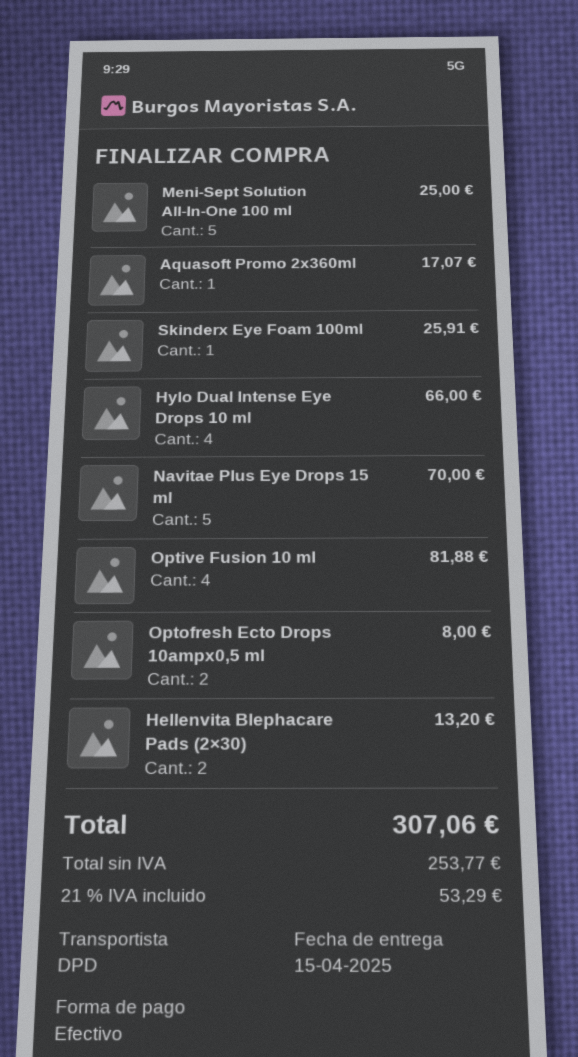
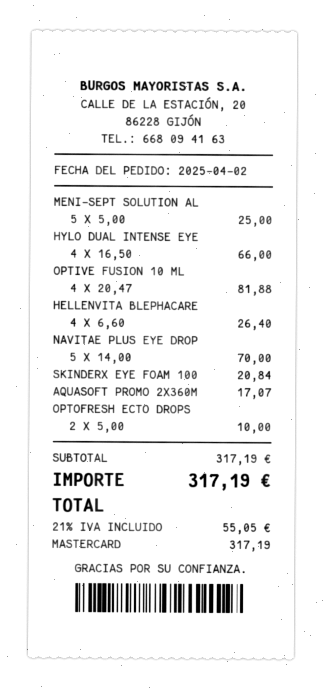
payment method: cash -> Mastercard
Skinderx Eye Foam 100ml: 1 for 25.91 -> 1 for 20.84
Optofresh Ecto Drops 10ampx0,5 ml: 2 for 8.00 -> 2 for 10.00
Hellenvita Blephacare Pads (2×30): 2 for 13.20 -> 4 for 26.40
tax: 21% = 53.29 -> 21% = 55.05
total: 307.06 -> 317.19

